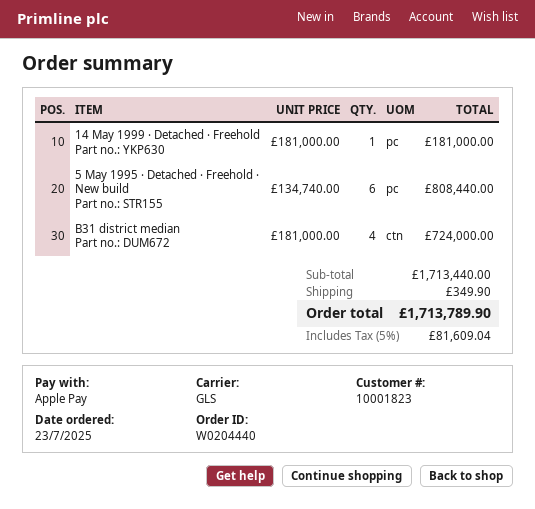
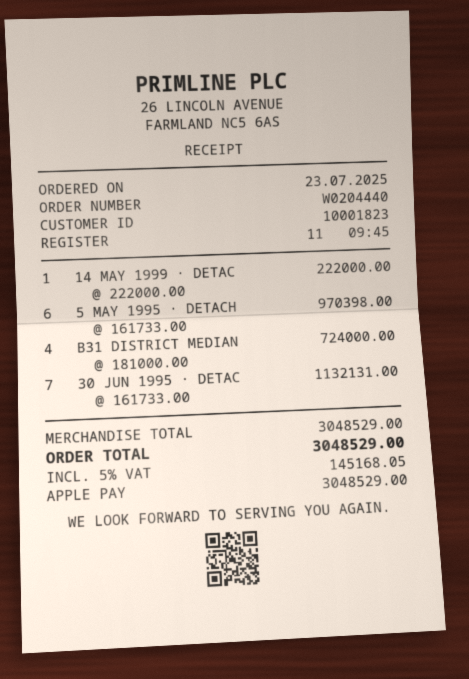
14 May 1999 · Detached · Freehold: 1 x 181000.00 = 181000.00 -> 1 x 222000.00 = 222000.00
5 May 1995 · Detached · Freehold · New build: 6 x 134740.00 = 808440.00 -> 6 x 161733.00 = 970398.00
30 JUN 1995 · DETAC: none -> 7 x 161733.00 = 1132131.00
subtotal: 1713440.00 -> 3048529.00
shipping: 349.90 -> none
tax: 5% = 81609.04 -> 5% = 145168.05
total: 1713789.90 -> 3048529.00

